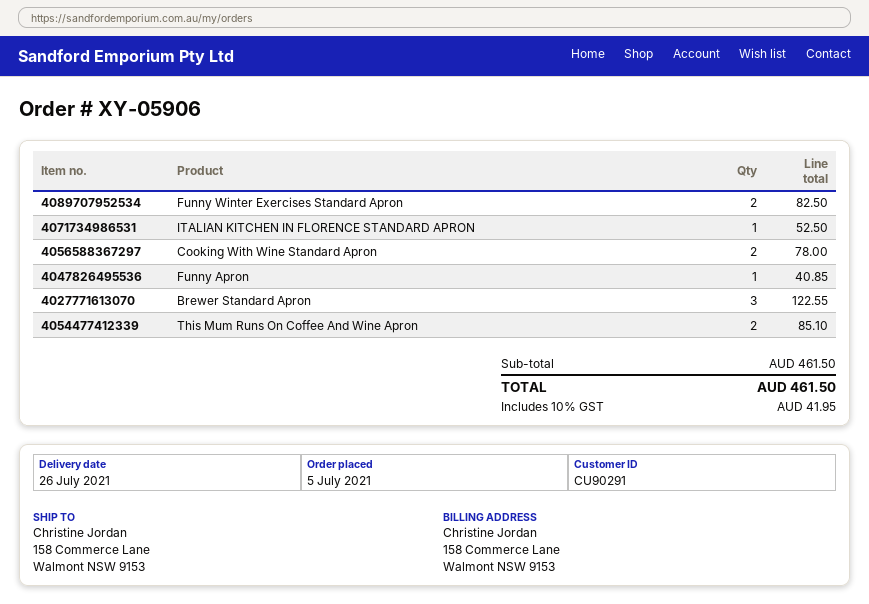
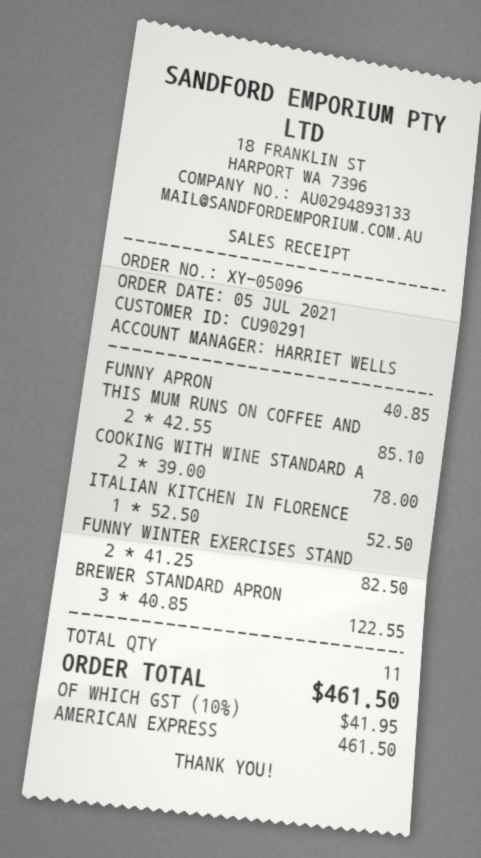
order number: XY-05906 -> XY-05096

